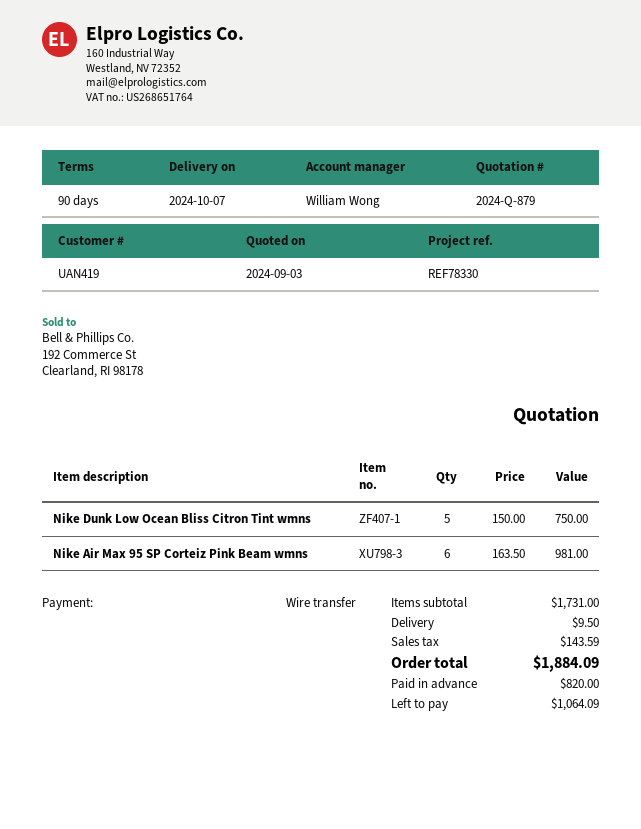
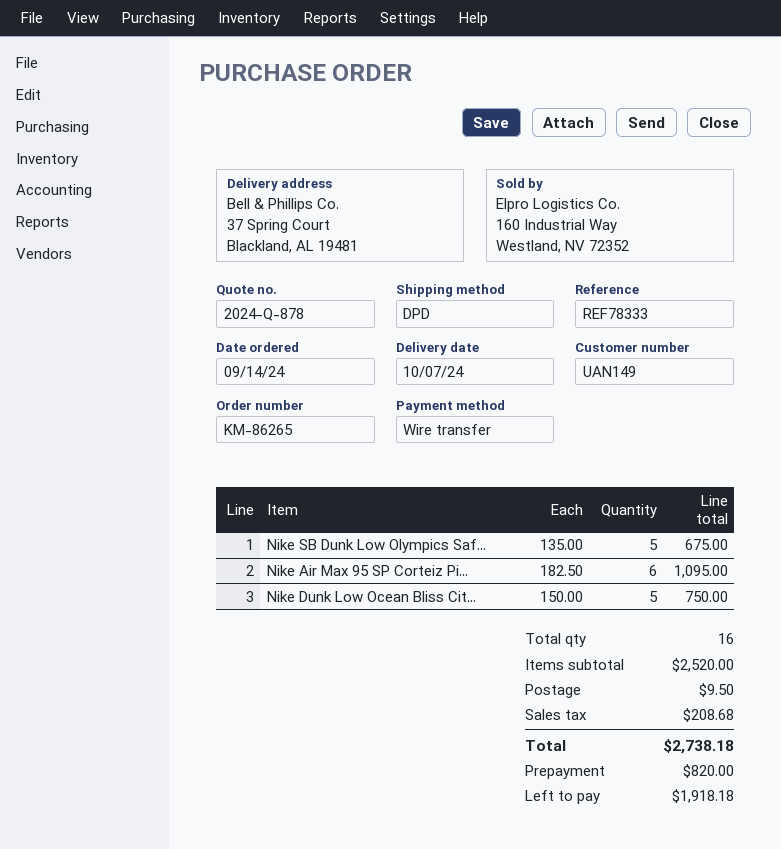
quote number: 2024-Q-879 -> 2024-Q-878
customer number: UAN419 -> UAN149
reference: REF78330 -> REF78333
Nike Air Max 95 SP Corteiz Pink Beam wmns: 6 x 163.50 = 981.00 -> 6 x 182.50 = 1095.00
Nike SB Dunk Low Olympics Saf...: none -> 5 x 135.00 = 675.00
subtotal: 1731.00 -> 2520.00
tax: 143.59 -> 208.68
total: 1884.09 -> 2738.18
balance: 1064.09 -> 1918.18

